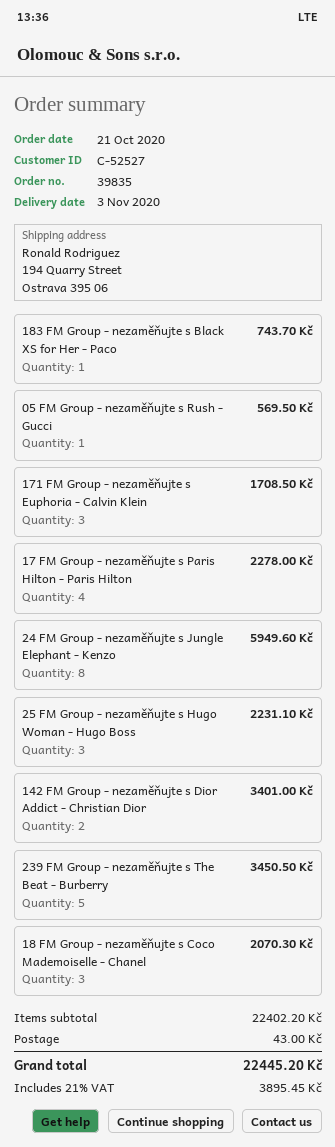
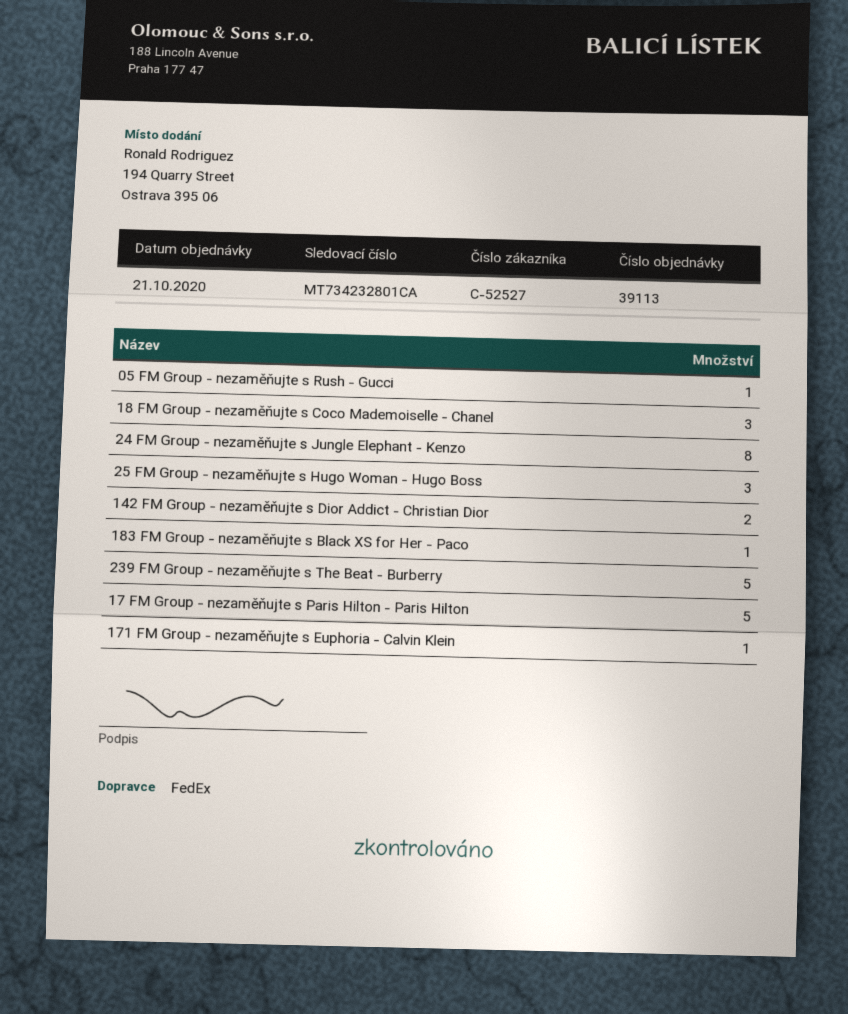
order number: 39835 -> 39113
171 FM Group - nezaměňujte s Euphoria - Calvin Klein: 3 -> 1
17 FM Group - nezaměňujte s Paris Hilton - Paris Hilton: 4 -> 5

